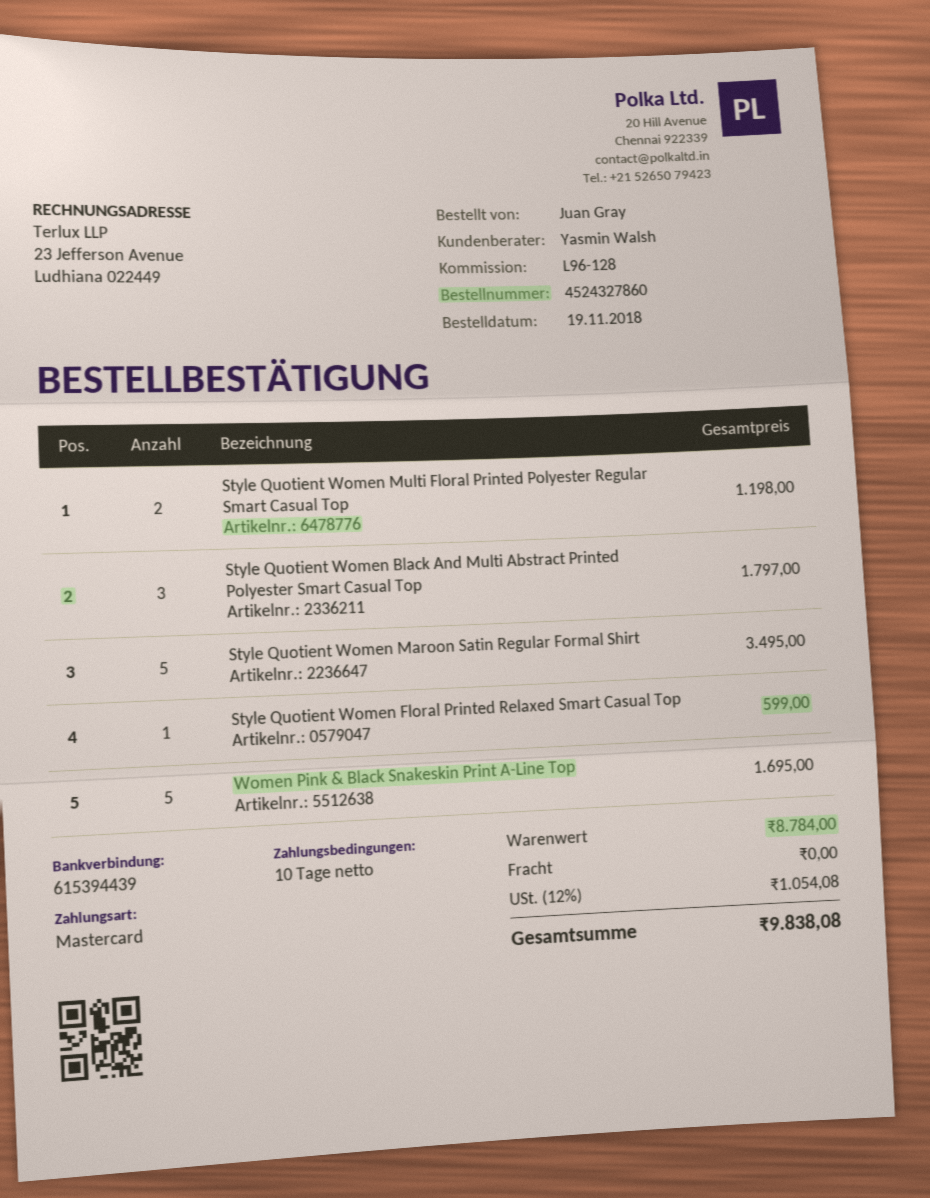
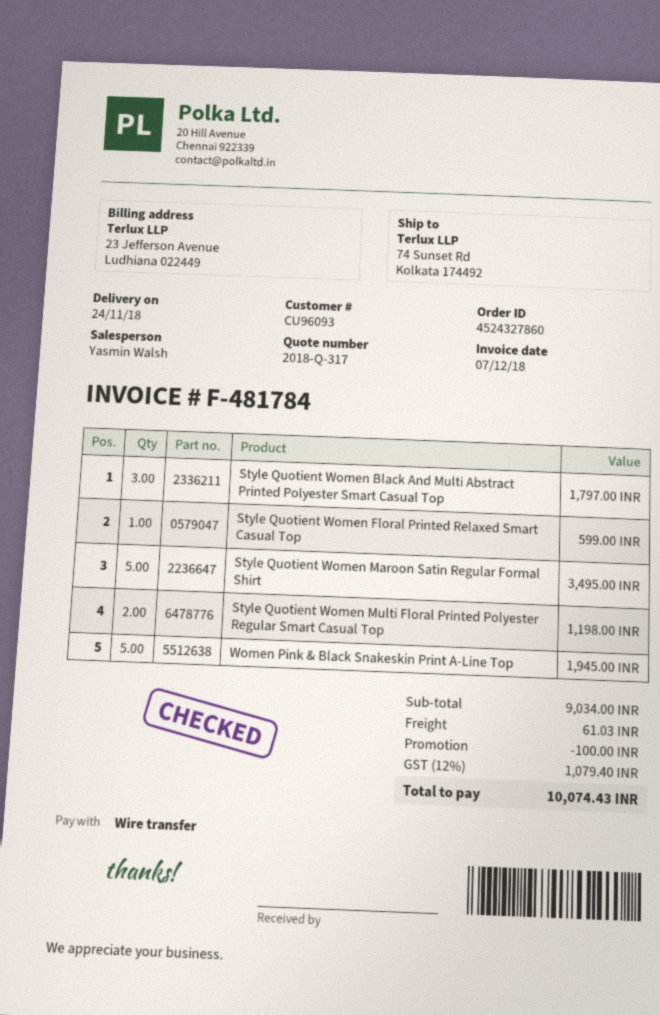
payment method: Mastercard -> bank transfer
Women Pink & Black Snakeskin Print A-Line Top: 5 for 1695.00 -> 5 for 1945.00
subtotal: 8784.00 -> 9034.00
discount: none -> 100.00
shipping: 0.00 -> 61.03
tax: 12% = 1054.08 -> 12% = 1079.40
total: 9838.08 -> 10074.43

